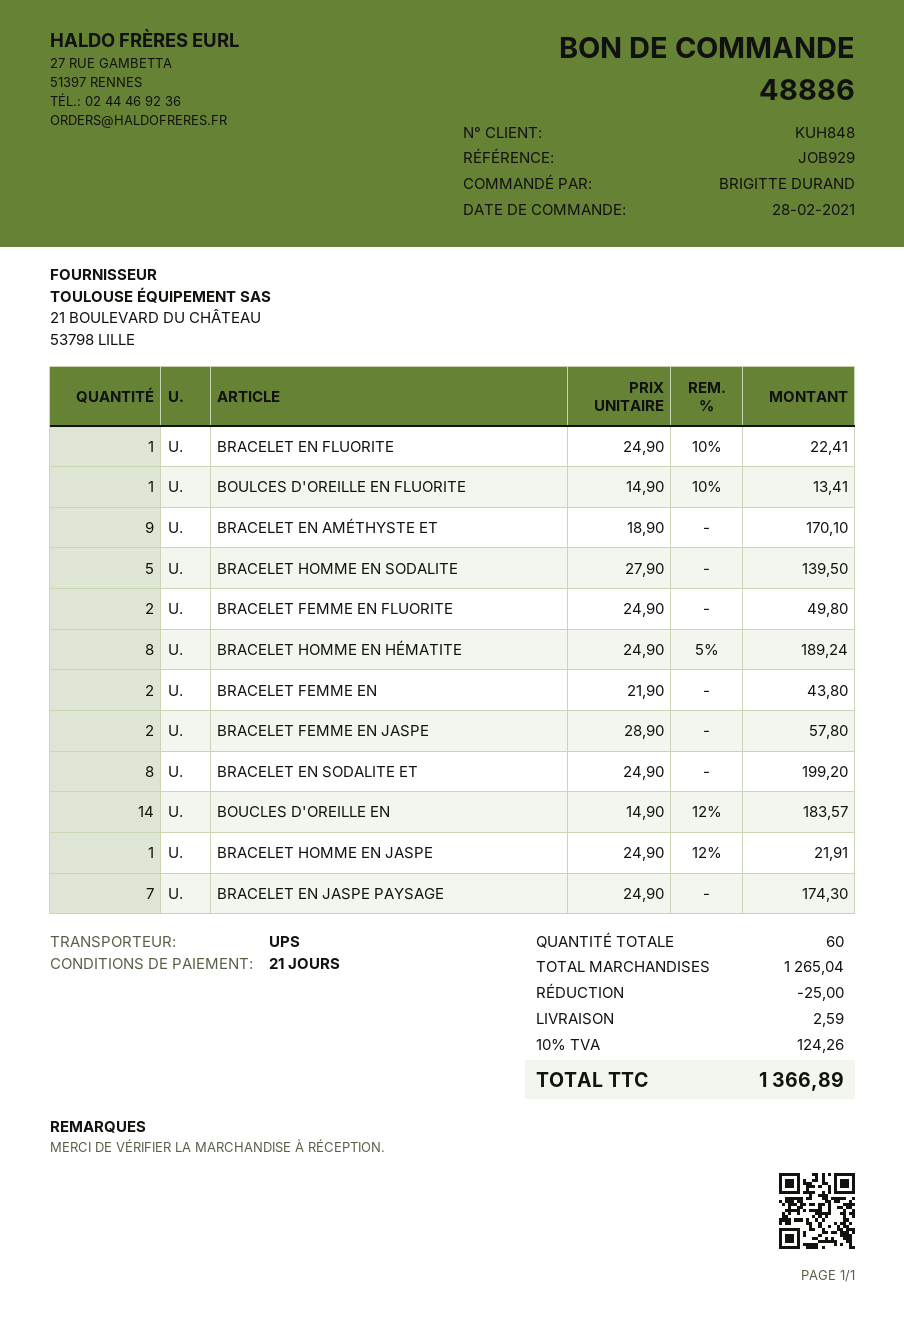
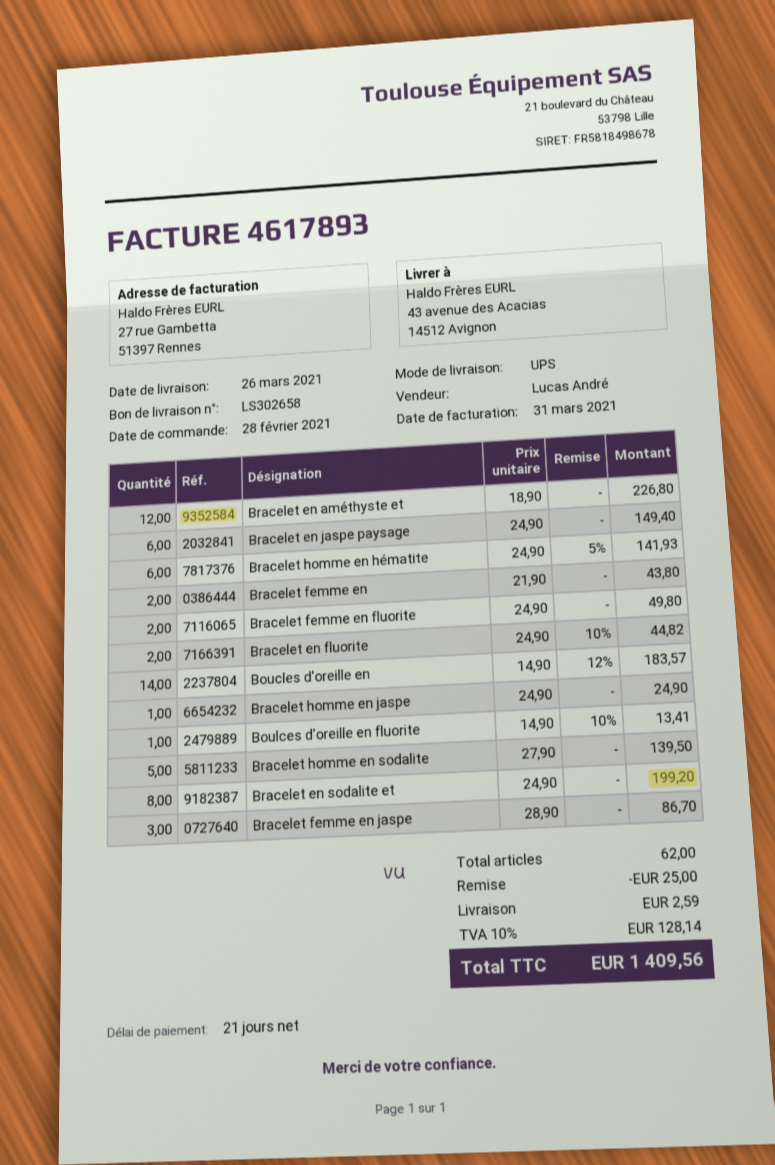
BRACELET EN FLUORITE: 1 x 24.90 - 10% = 22.41 -> 2 x 24.90 - 10% = 44.82
BRACELET EN AMÉTHYSTE ET: 9 x 18.90 = 170.10 -> 12 x 18.90 = 226.80
BRACELET HOMME EN HÉMATITE: 8 x 24.90 - 5% = 189.24 -> 6 x 24.90 - 5% = 141.93
BRACELET FEMME EN JASPE: 2 x 28.90 = 57.80 -> 3 x 28.90 = 86.70
BRACELET HOMME EN JASPE: 1 x 24.90 - 12% = 21.91 -> 1 x 24.90 = 24.90
BRACELET EN JASPE PAYSAGE: 7 x 24.90 = 174.30 -> 6 x 24.90 = 149.40
total quantity: 60 -> 62
tax: 10% = 124.26 -> 10% = 128.14
total: 1366.89 -> 1409.56

